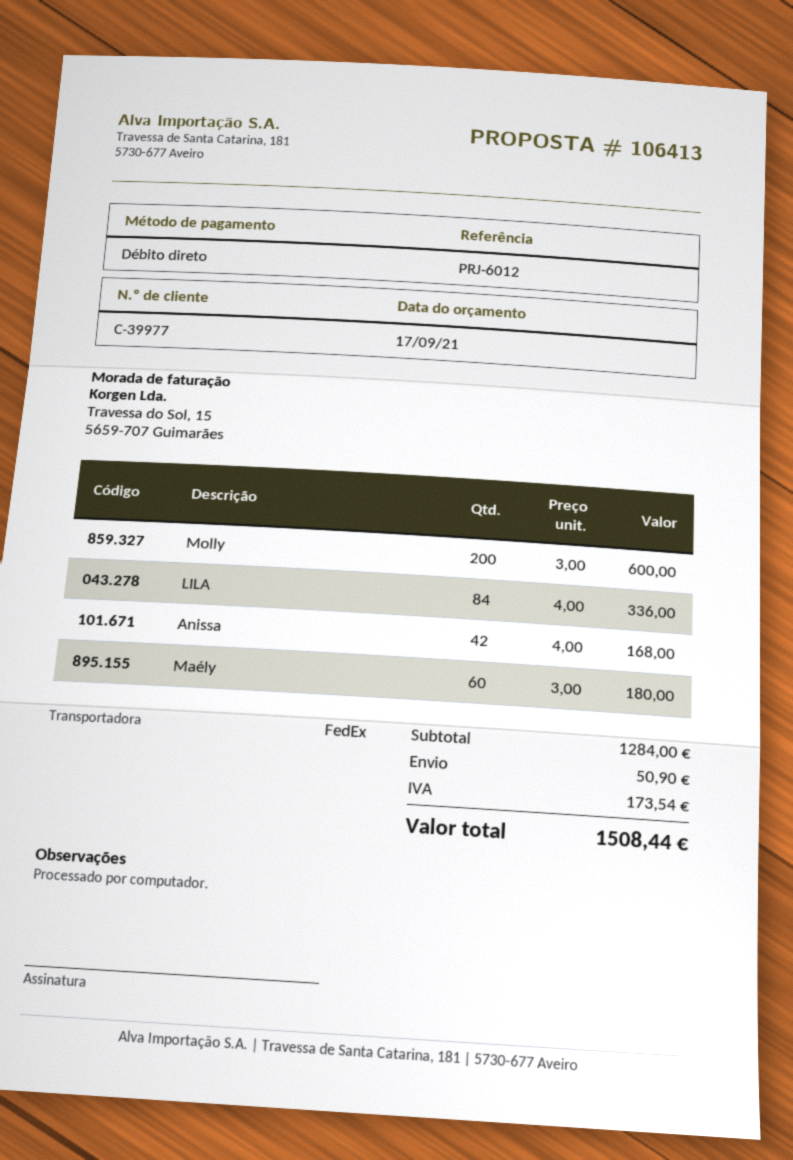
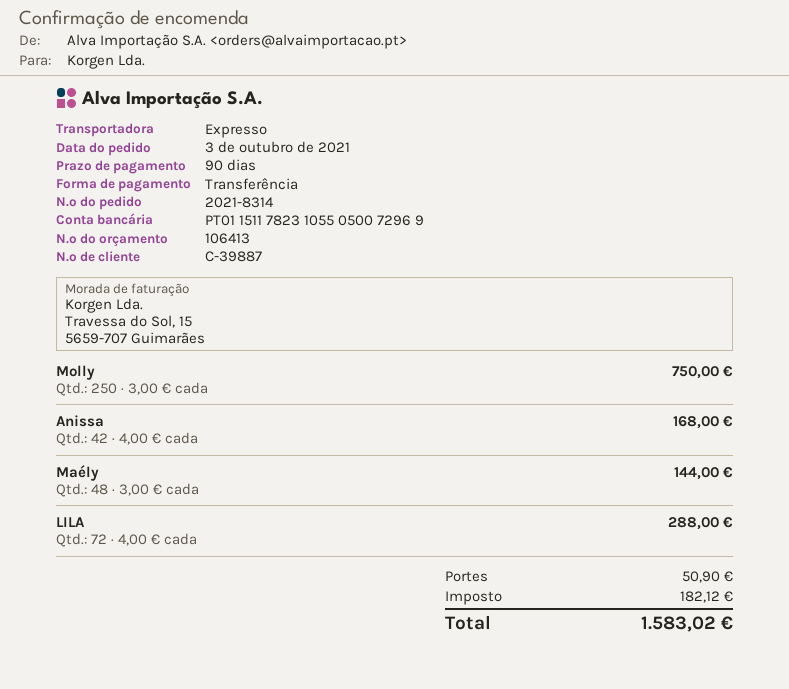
customer number: C-39977 -> C-39887
payment method: direct debit -> bank transfer
shipping method: FedEx -> express
Molly: 200 x 3.00 = 600.00 -> 250 x 3.00 = 750.00
LILA: 84 x 4.00 = 336.00 -> 72 x 4.00 = 288.00
Maély: 60 x 3.00 = 180.00 -> 48 x 3.00 = 144.00
tax: 173.54 -> 182.12
total: 1508.44 -> 1583.02

